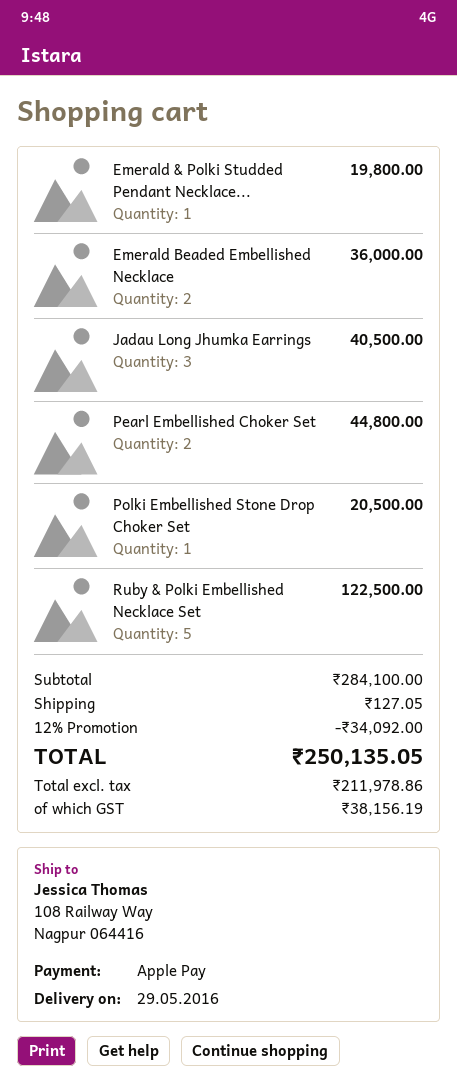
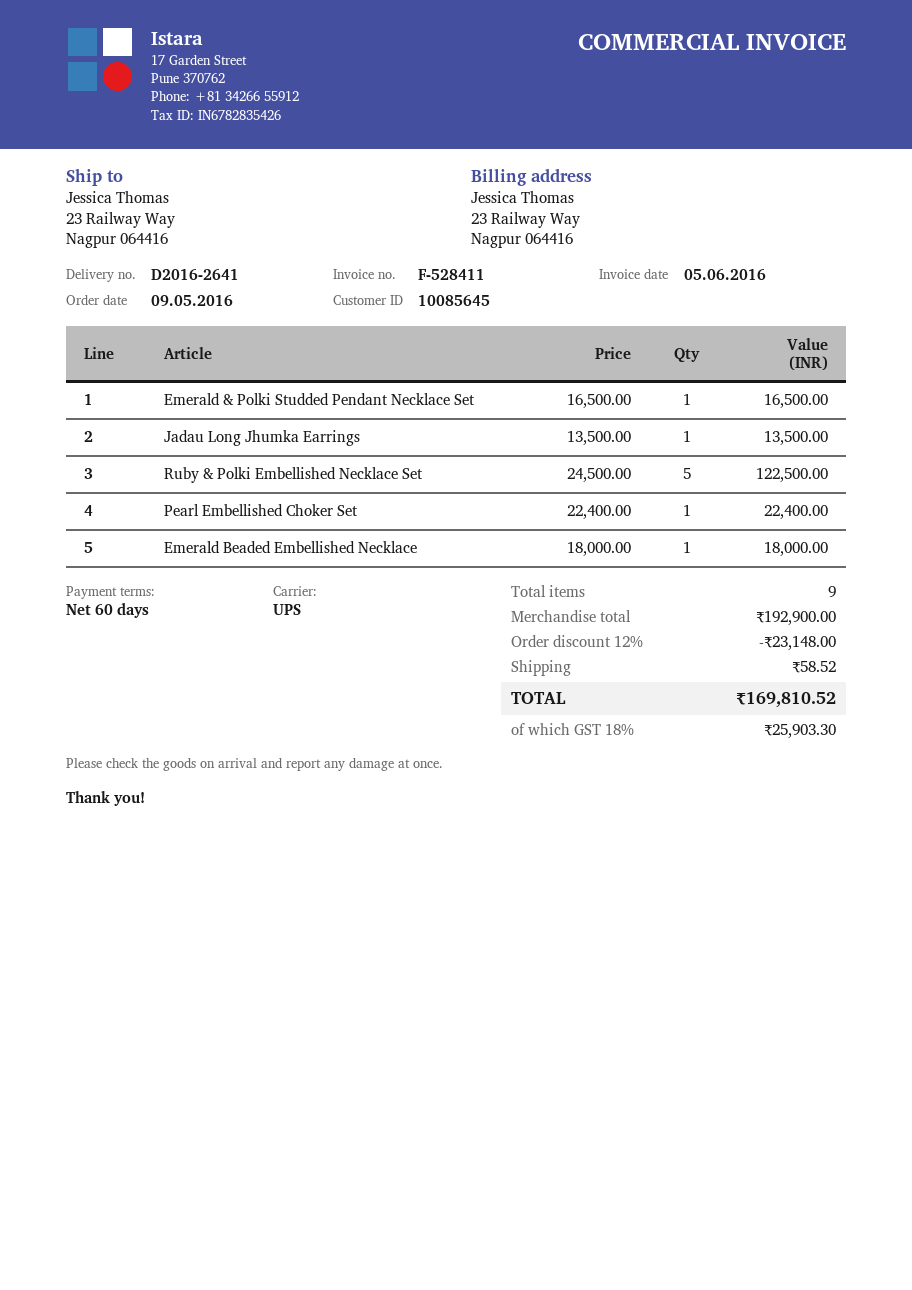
ship to: 108 Railway Way, Nagpur 064416 -> 23 Railway Way, Nagpur 064416
Emerald & Polki Studded Pendant Necklace...: 1 for 19800.00 -> 1 for 16500.00
Emerald Beaded Embellished Necklace: 2 for 36000.00 -> 1 for 18000.00
Jadau Long Jhumka Earrings: 3 for 40500.00 -> 1 for 13500.00
Pearl Embellished Choker Set: 2 for 44800.00 -> 1 for 22400.00
Polki Embellished Stone Drop Choker Set: 1 for 20500.00 -> none
subtotal: 284100.00 -> 192900.00
discount: 12% = 34092.00 -> 12% = 23148.00
shipping: 127.05 -> 58.52
tax: 38156.19 -> 25903.30
total: 250135.05 -> 169810.52

